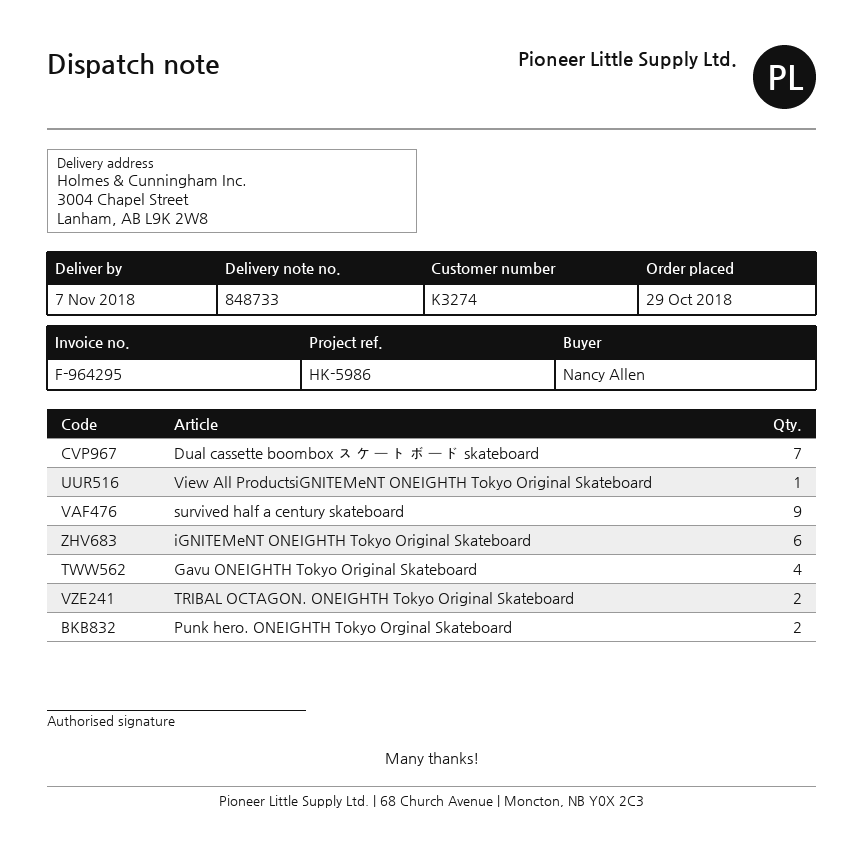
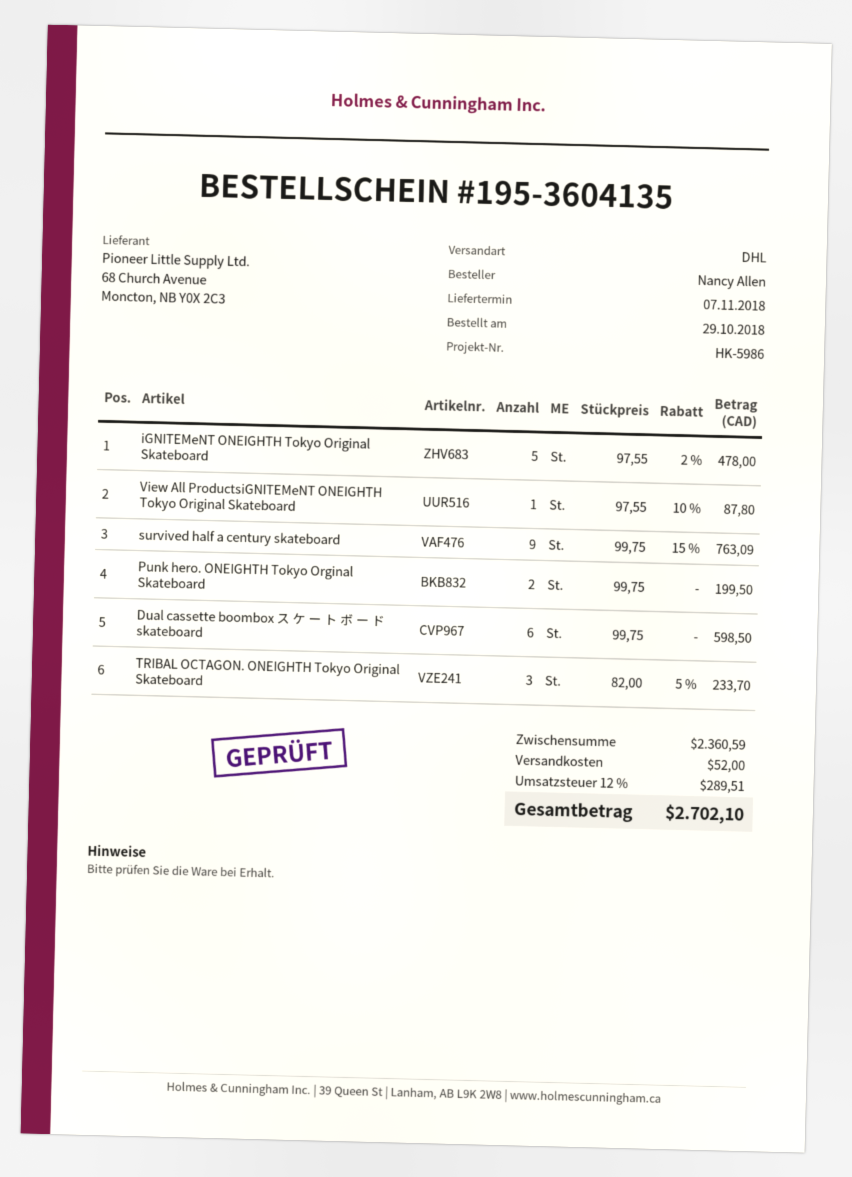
Dual cassette boombox ス ケ ー ト ボ ー ド skateboard: 7 -> 6
iGNITEMeNT ONEIGHTH Tokyo Original Skateboard: 6 -> 5
Gavu ONEIGHTH Tokyo Original Skateboard: 4 -> none
TRIBAL OCTAGON. ONEIGHTH Tokyo Original Skateboard: 2 -> 3

